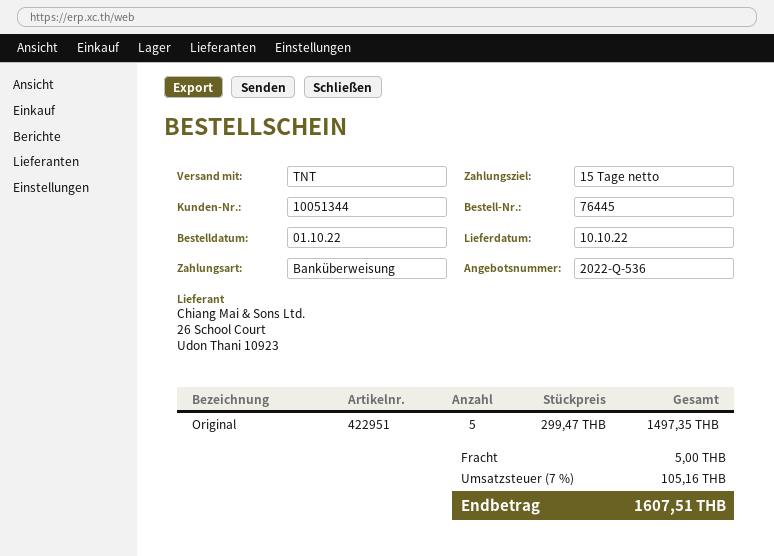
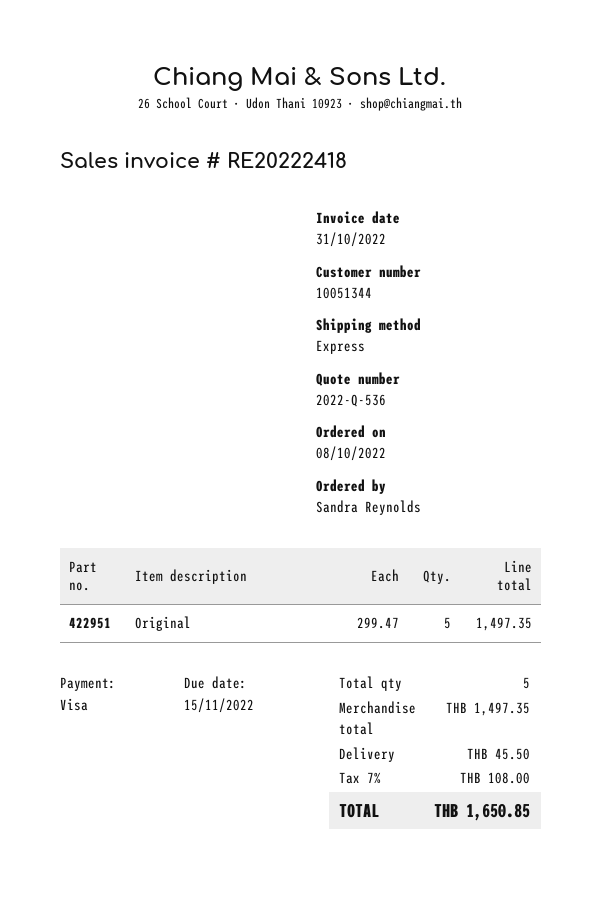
order date: 2022-10-01 -> 2022-10-08
payment method: bank transfer -> Visa
shipping method: TNT -> express
shipping: 5.00 -> 45.50
tax: 7% = 105.16 -> 7% = 108.00
total: 1607.51 -> 1650.85

